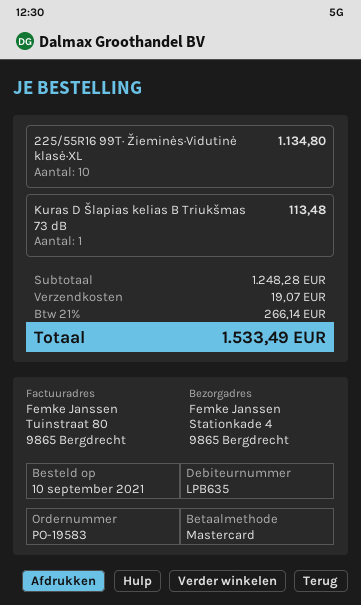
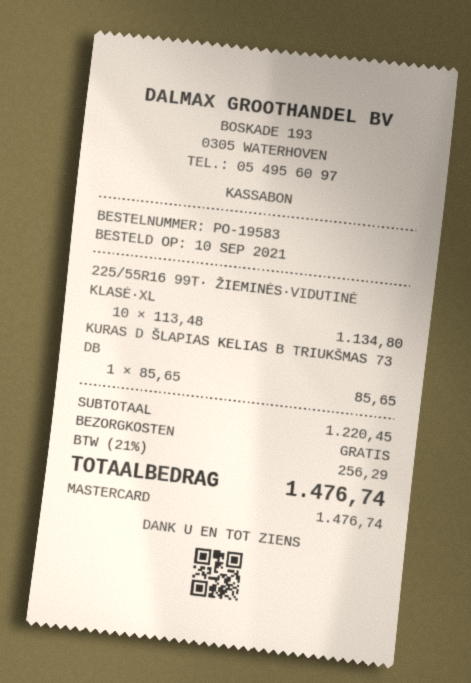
Kuras D Šlapias kelias B Triukšmas 73 dB: 1 for 113.48 -> 1 for 85.65
subtotal: 1248.28 -> 1220.45
shipping: 19.07 -> 0.00
tax: 21% = 266.14 -> 21% = 256.29
total: 1533.49 -> 1476.74

